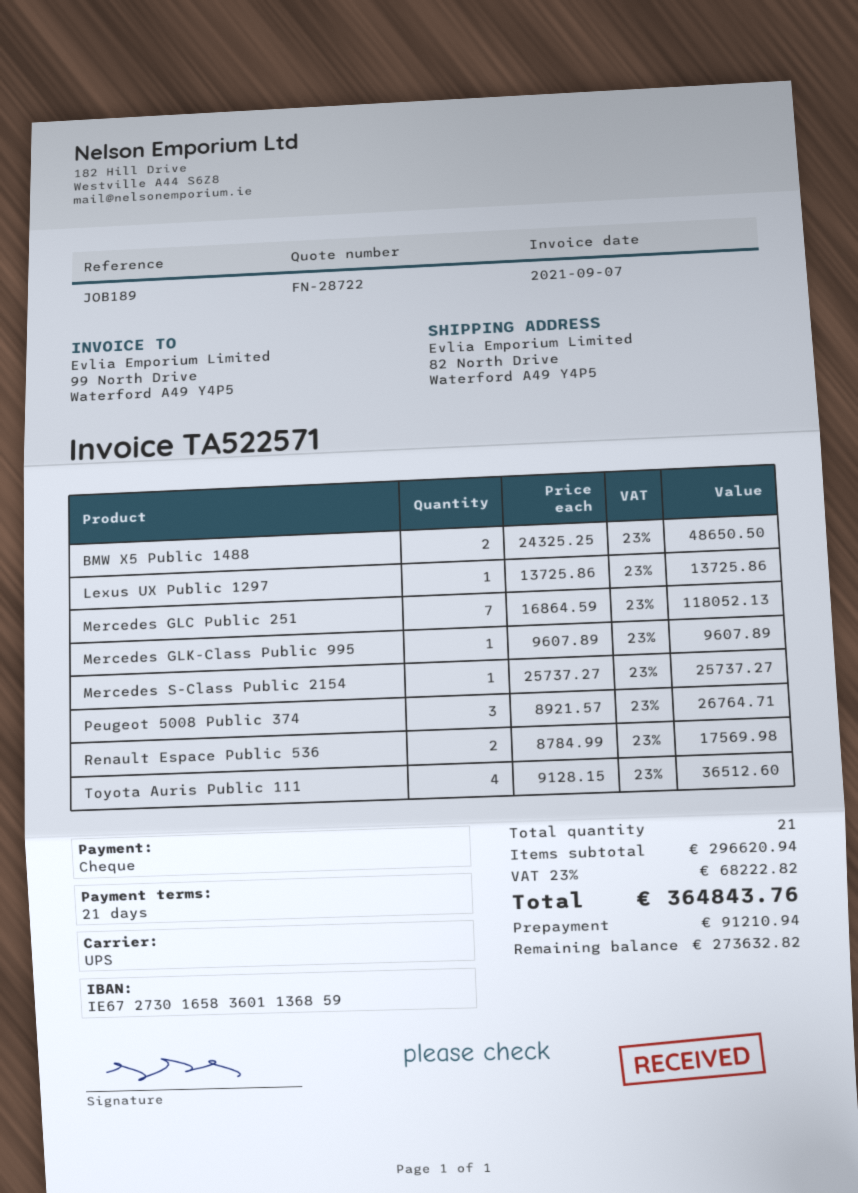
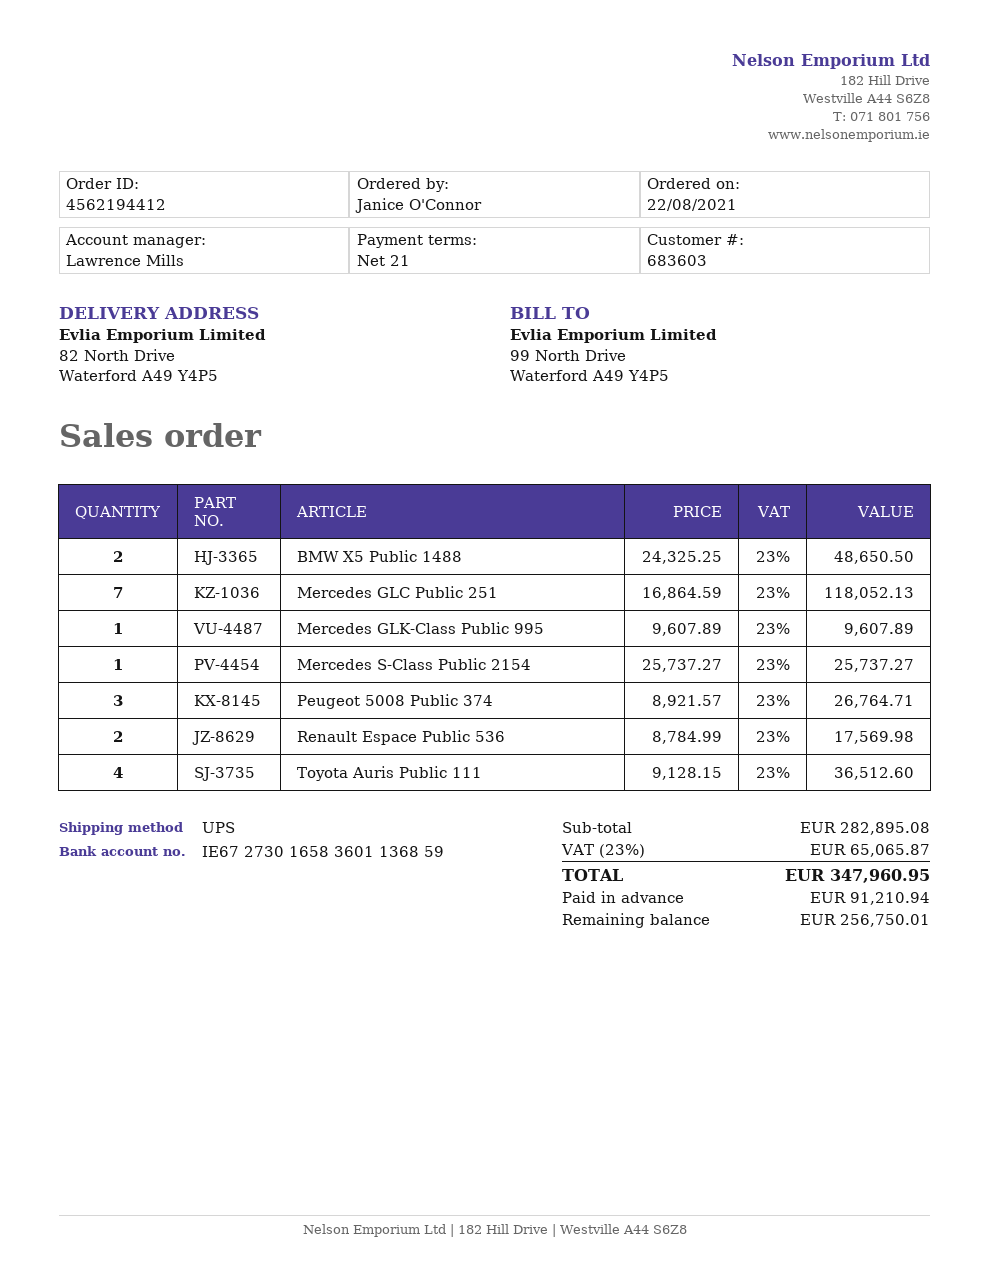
Lexus UX Public 1297: 1 x 13725.86 = 13725.86 -> none
subtotal: 296620.94 -> 282895.08
tax: 23% = 68222.82 -> 23% = 65065.87
total: 364843.76 -> 347960.95
balance: 273632.82 -> 256750.01

